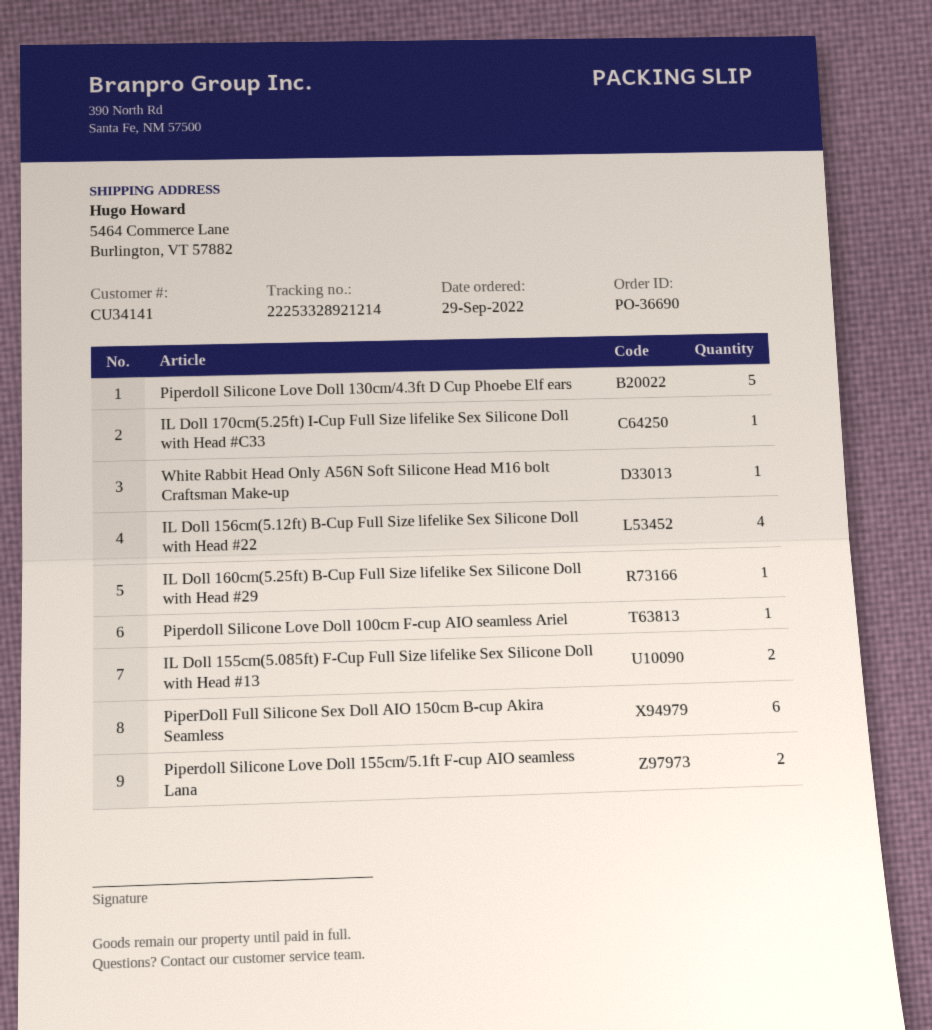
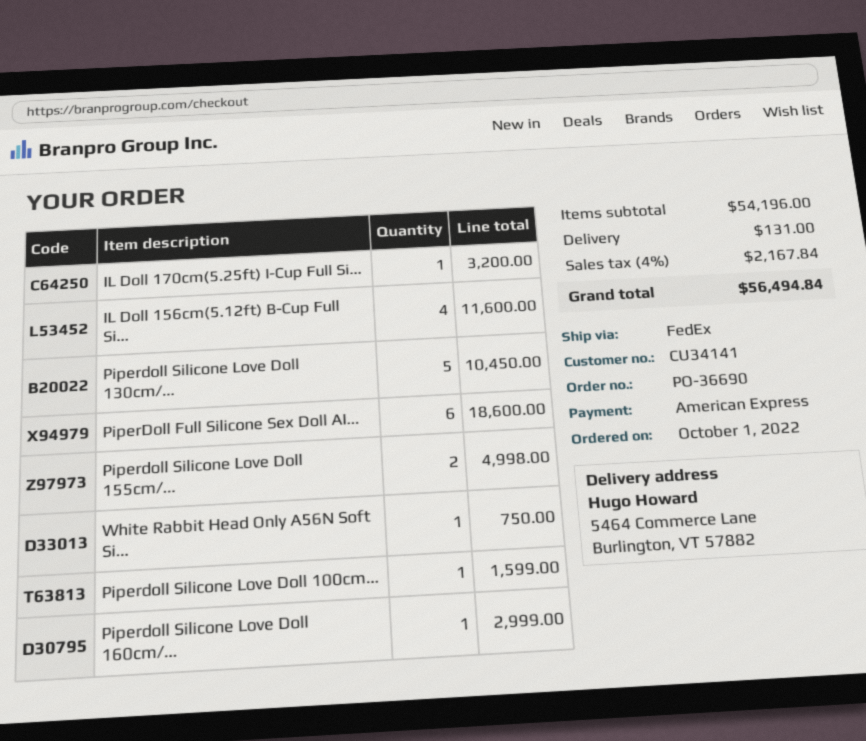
order date: 2022-09-29 -> 2022-10-01
IL Doll 160cm(5.25ft) B-Cup Full Size lifelike Sex Silicone Doll with Head #29: 1 -> none
IL Doll 155cm(5.085ft) F-Cup Full Size lifelike Sex Silicone Doll with Head #13: 2 -> none
Piperdoll Silicone Love Doll 160cm/...: none -> 1

